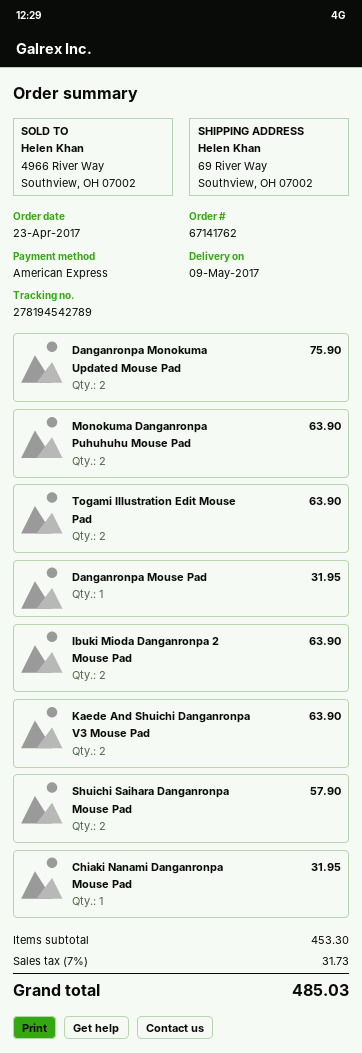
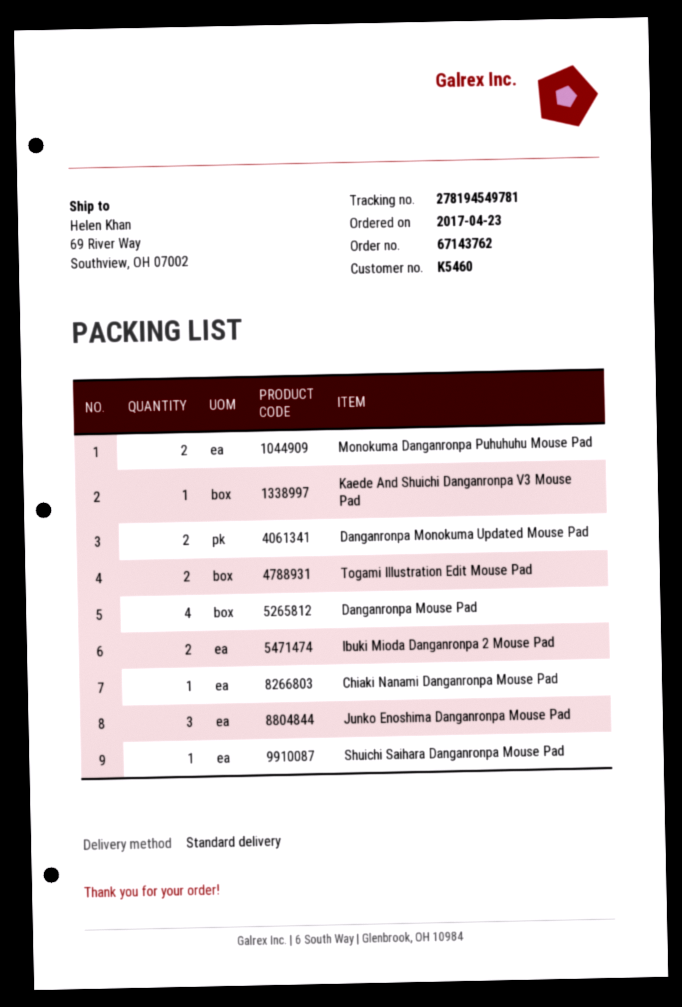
order number: 67141762 -> 67143762
tracking number: 278194542789 -> 278194549781
Danganronpa Mouse Pad: 1 -> 4
Kaede And Shuichi Danganronpa V3 Mouse Pad: 2 -> 1
Shuichi Saihara Danganronpa Mouse Pad: 2 -> 1
Junko Enoshima Danganronpa Mouse Pad: none -> 3

